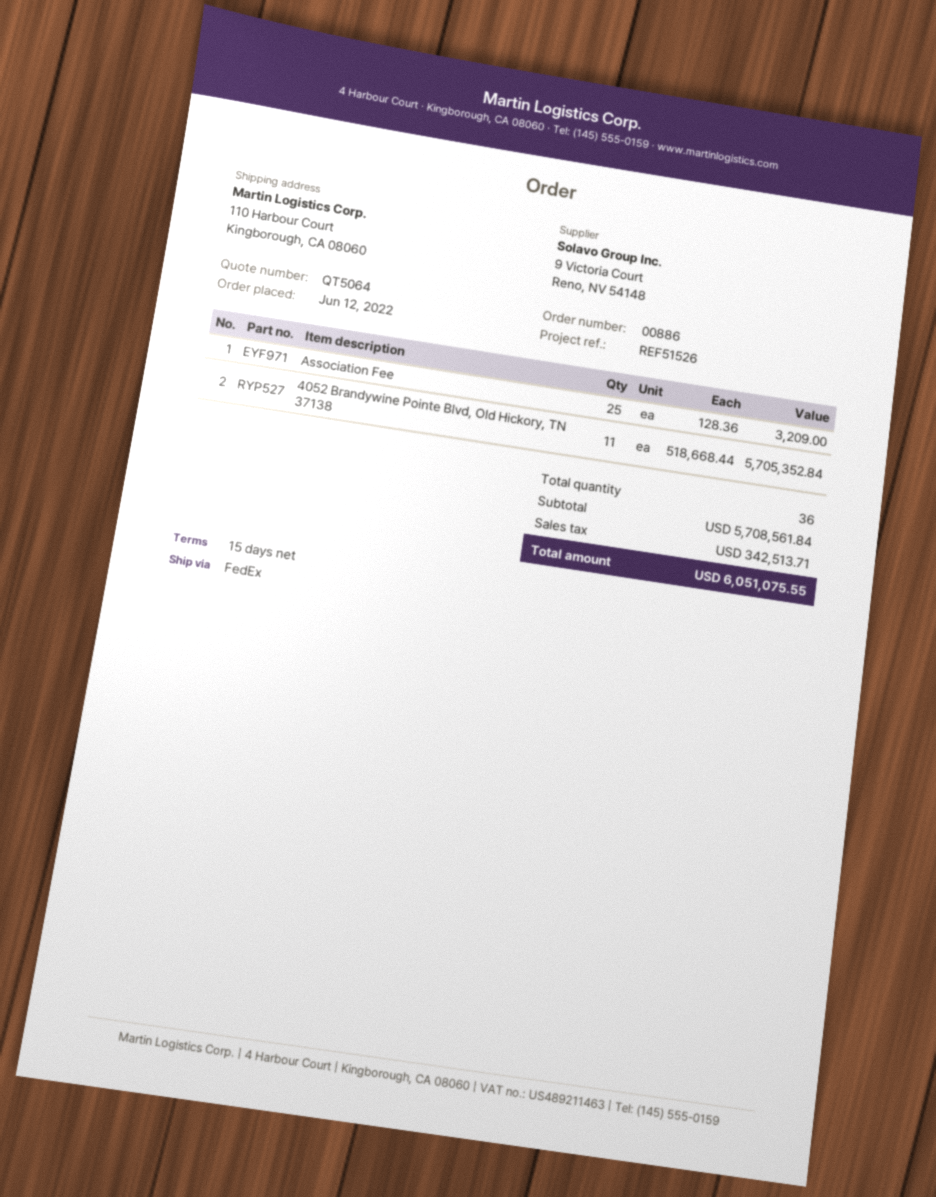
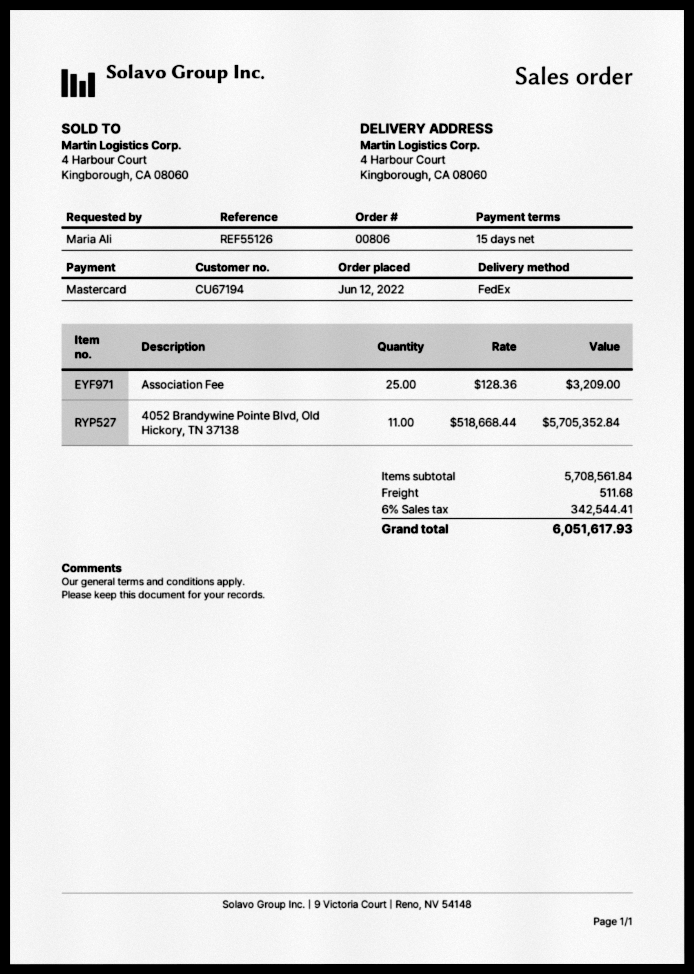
order number: 00886 -> 00806
reference: REF51526 -> REF55126
ship to: 110 Harbour Court, Kingborough, CA 08060 -> 4 Harbour Court, Kingborough, CA 08060
shipping: none -> 511.68
tax: 342513.71 -> 342544.41
total: 6051075.55 -> 6051617.93

